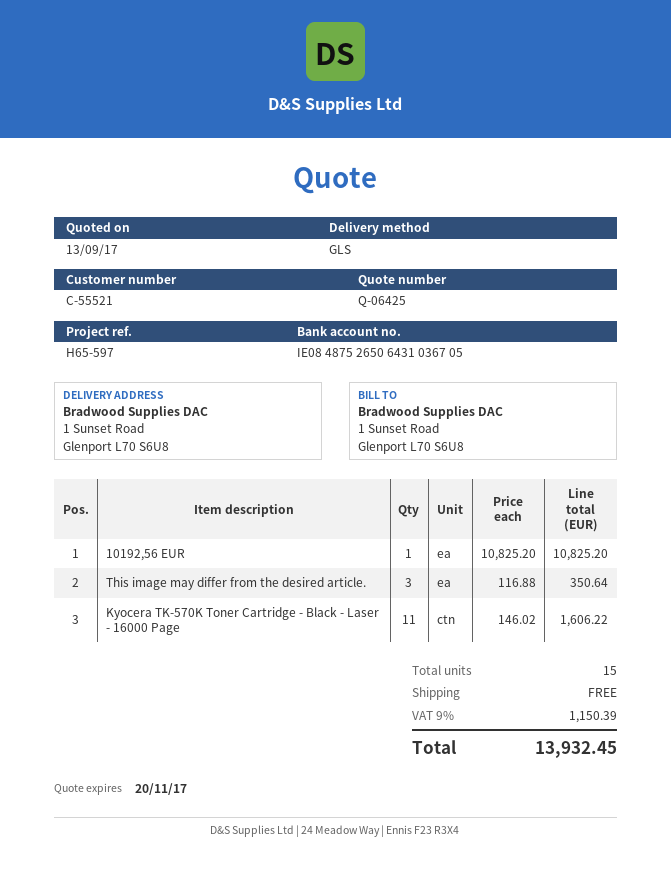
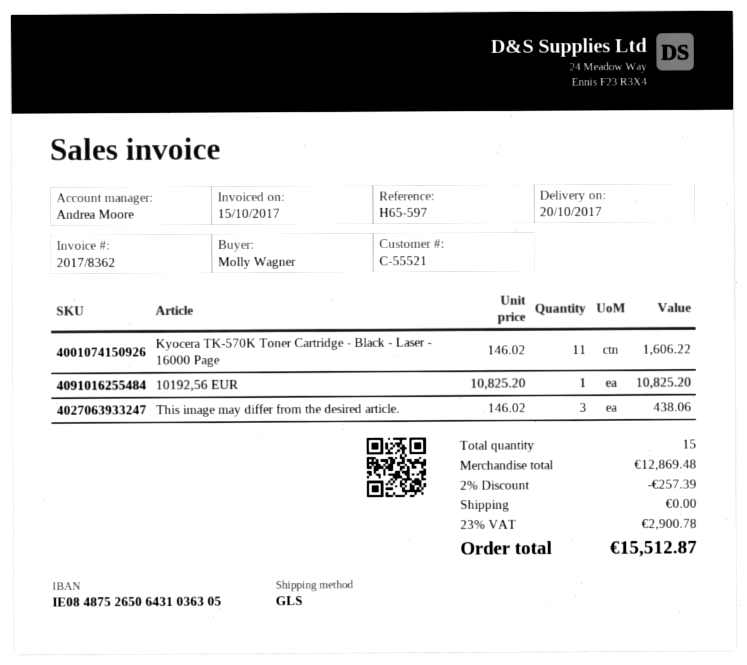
bank account: IE08487526506431036705 -> IE08487526506431036305
This image may differ from the desired article.: 3 x 116.88 = 350.64 -> 3 x 146.02 = 438.06
discount: none -> 2% = 257.39
tax: 9% = 1150.39 -> 23% = 2900.78
total: 13932.45 -> 15512.87

